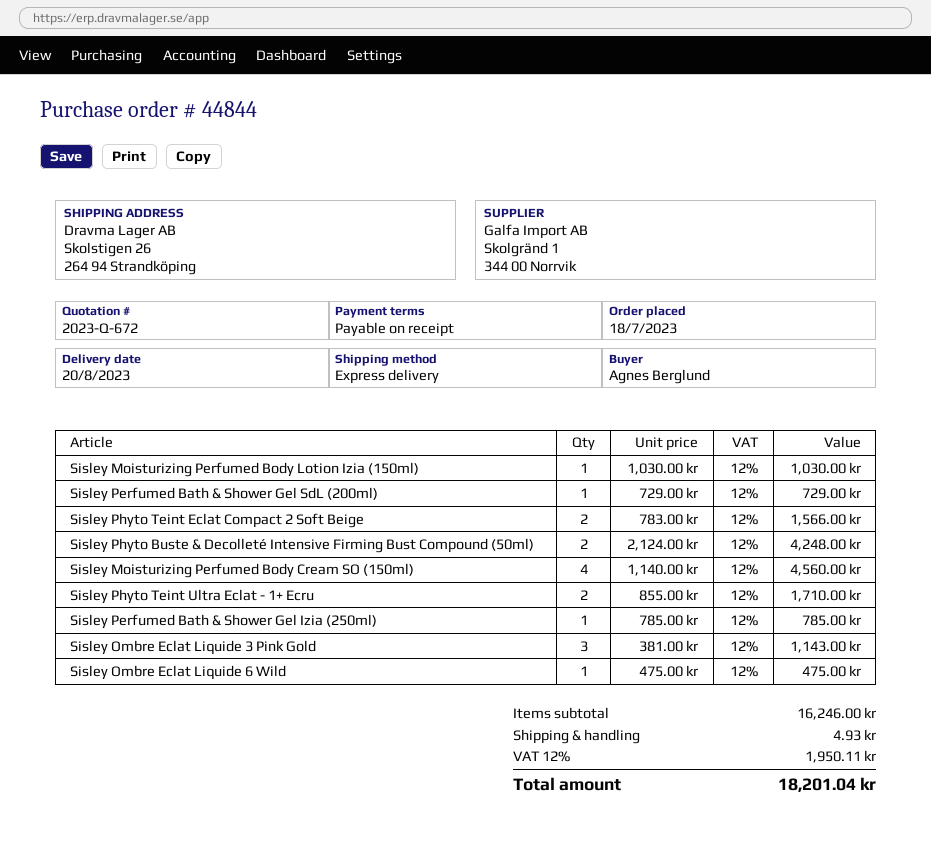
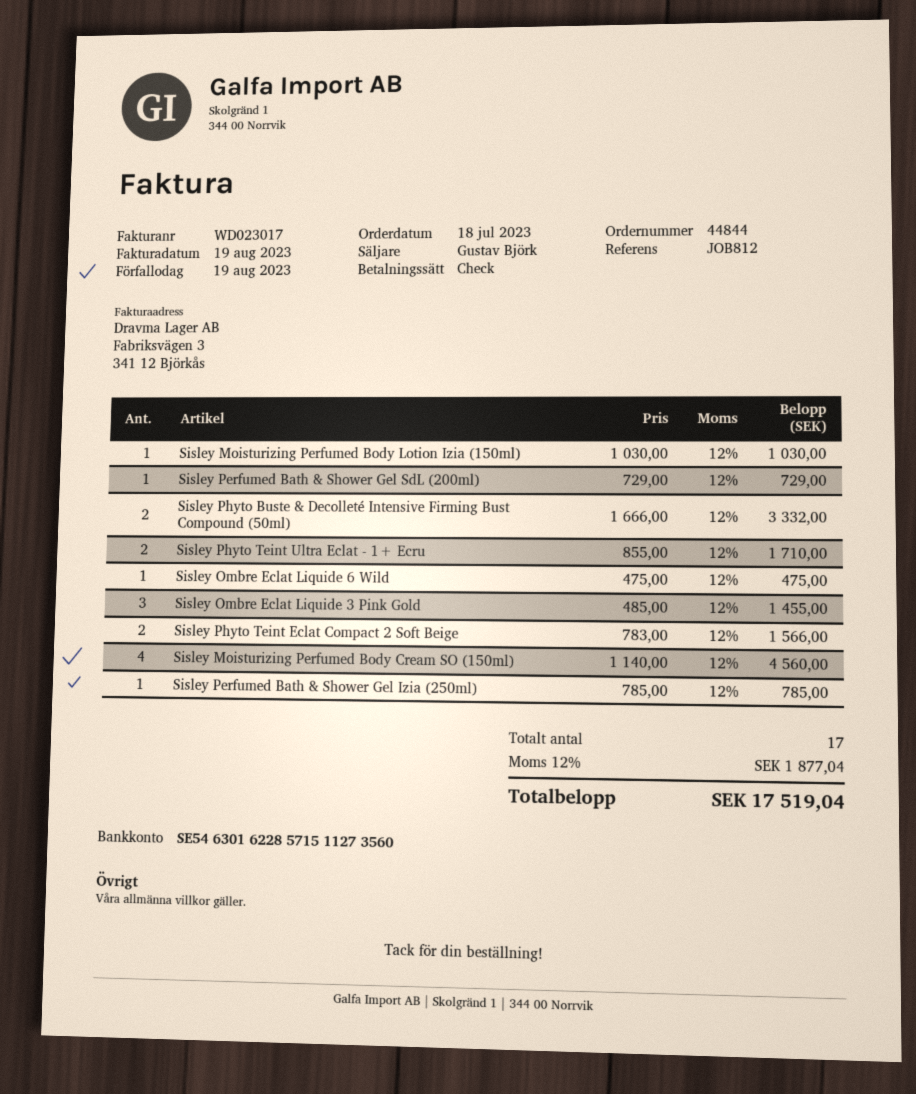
Sisley Phyto Buste & Decolleté Intensive Firming Bust Compound (50ml): 2 x 2124.00 = 4248.00 -> 2 x 1666.00 = 3332.00
Sisley Ombre Eclat Liquide 3 Pink Gold: 3 x 381.00 = 1143.00 -> 3 x 485.00 = 1455.00
shipping: 4.93 -> none
tax: 12% = 1950.11 -> 12% = 1877.04
total: 18201.04 -> 17519.04

